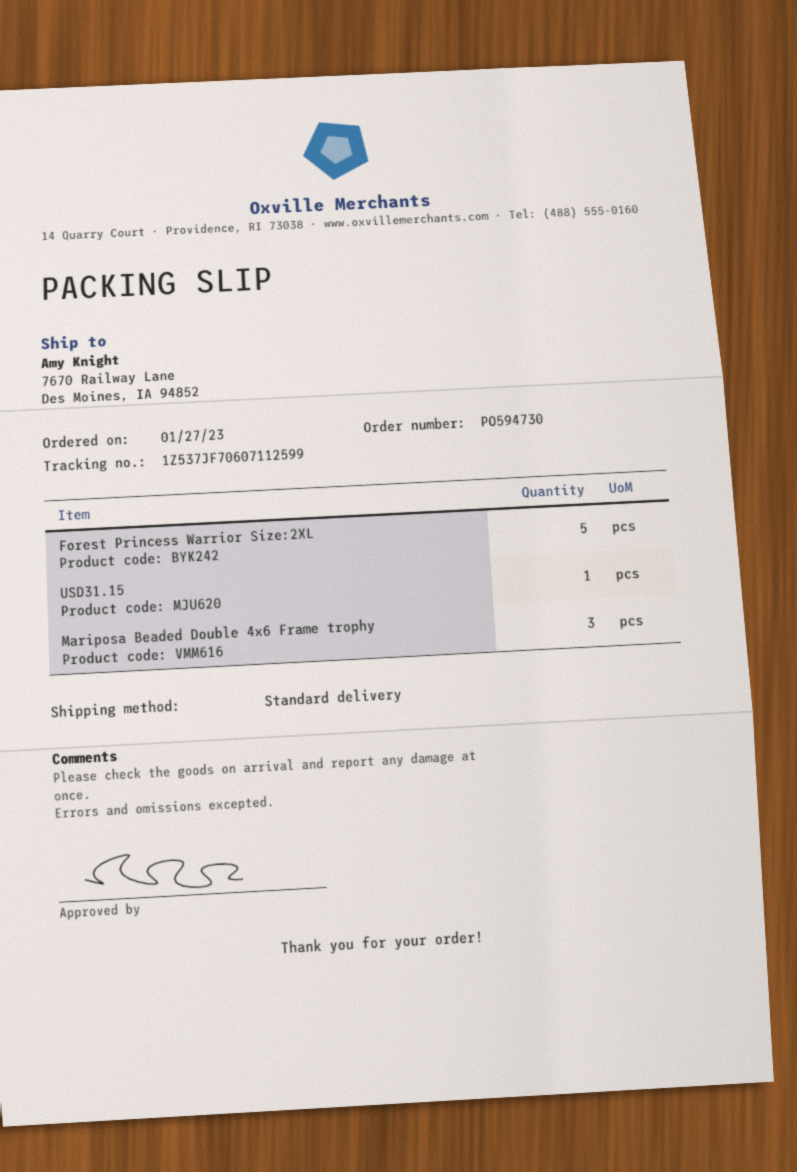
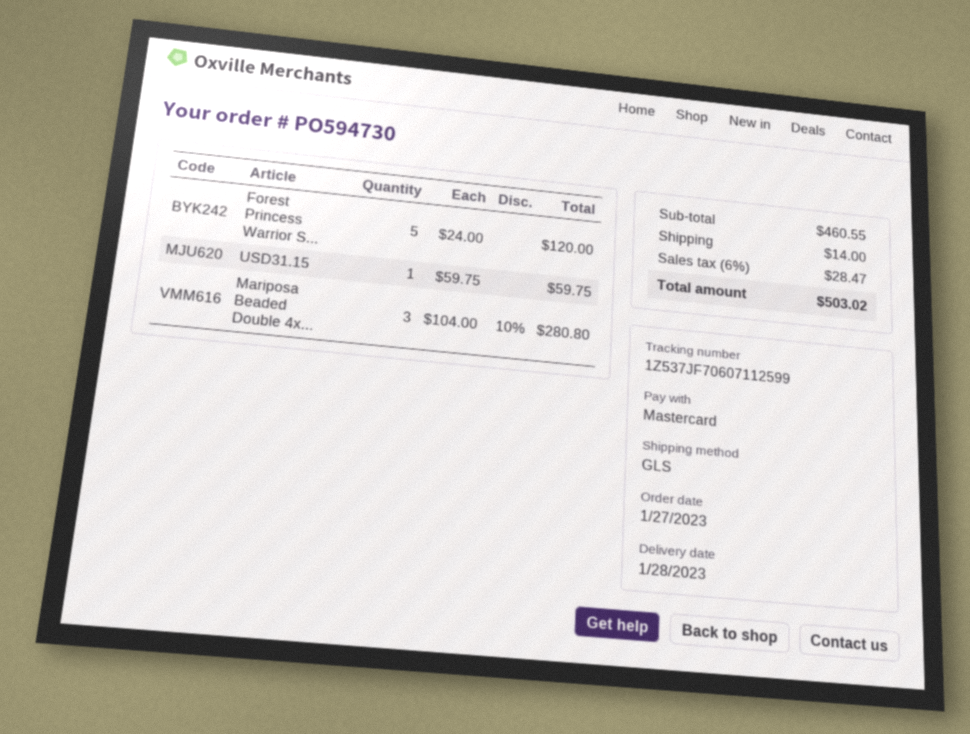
shipping method: standard -> GLS

